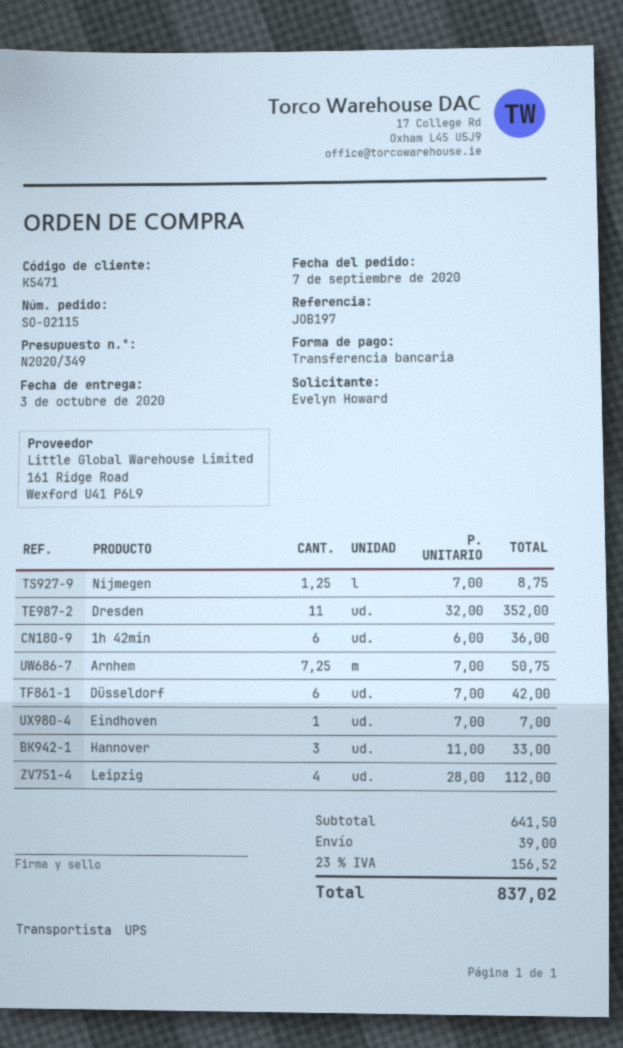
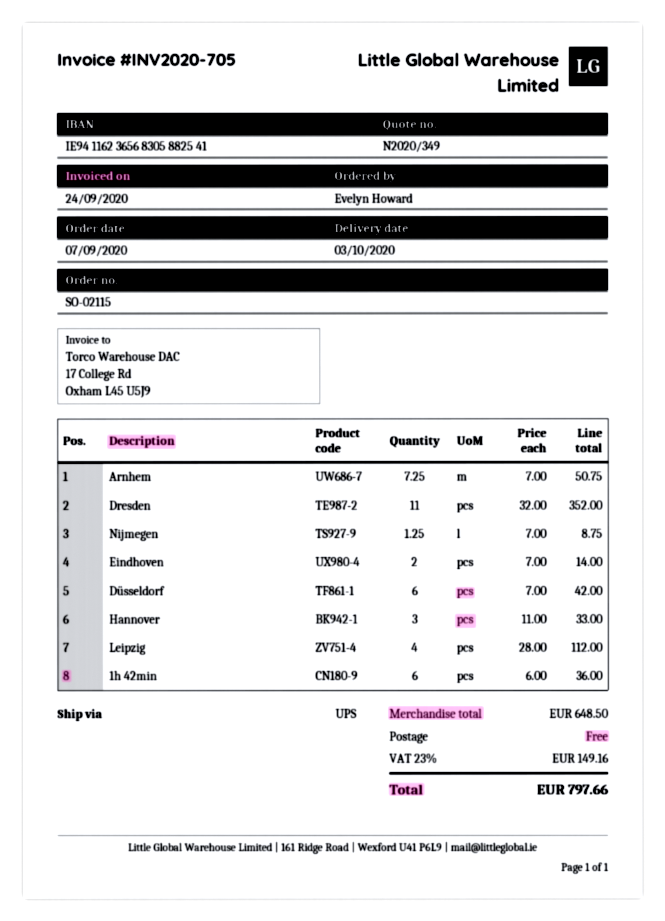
Eindhoven: 1 x 7.00 = 7.00 -> 2 x 7.00 = 14.00
subtotal: 641.50 -> 648.50
shipping: 39.00 -> 0.00
tax: 23% = 156.52 -> 23% = 149.16
total: 837.02 -> 797.66

